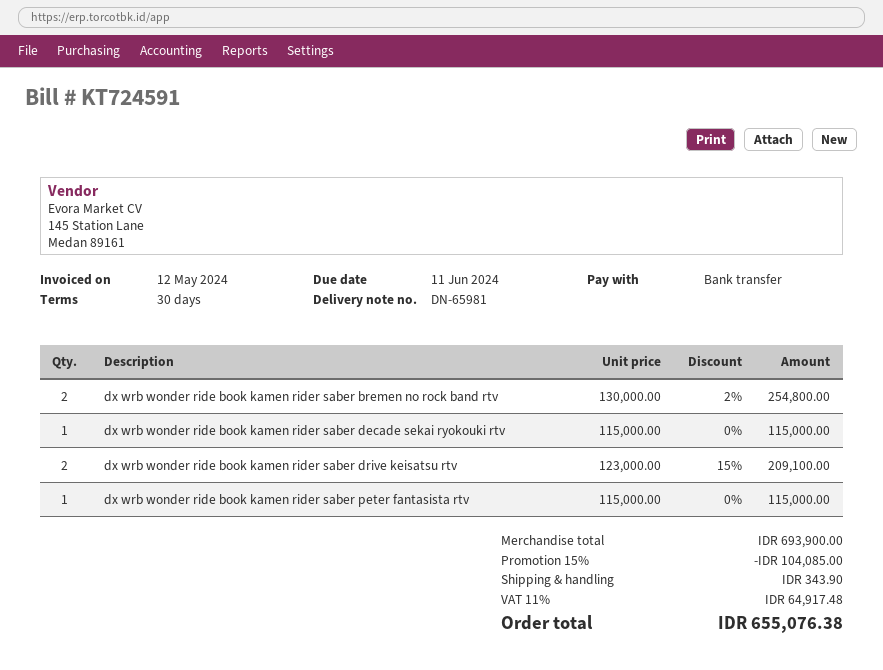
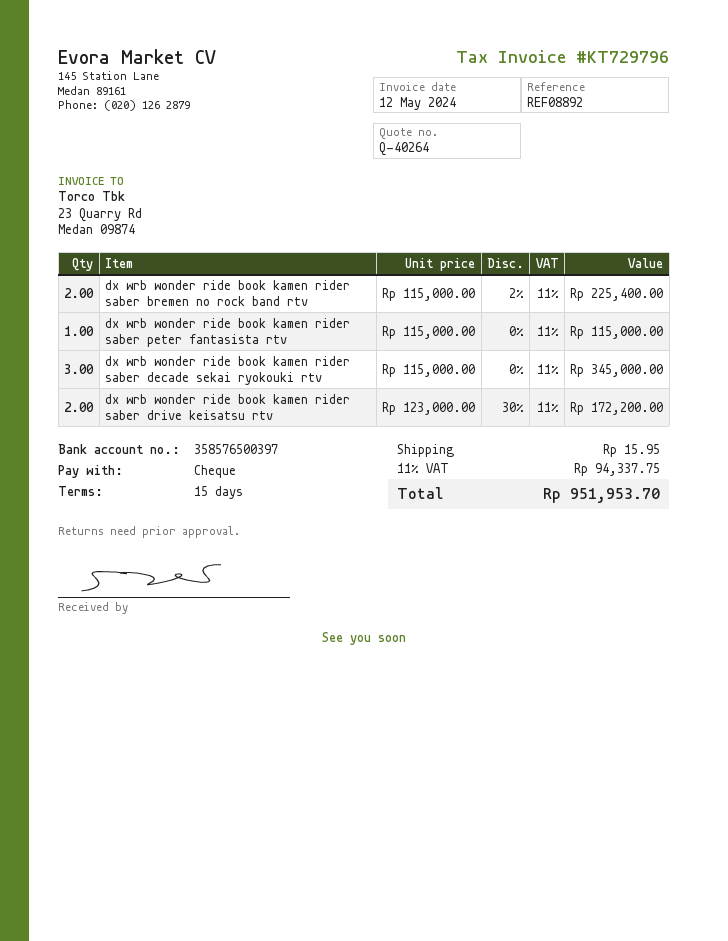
invoice number: KT724591 -> KT729796
payment terms: 30 days -> 15 days
payment method: bank transfer -> cheque
dx wrb wonder ride book kamen rider saber bremen no rock band rtv: 2 x 130000.00 - 2% = 254800.00 -> 2 x 115000.00 - 2% = 225400.00
dx wrb wonder ride book kamen rider saber decade sekai ryokouki rtv: 1 x 115000.00 = 115000.00 -> 3 x 115000.00 = 345000.00
dx wrb wonder ride book kamen rider saber drive keisatsu rtv: 2 x 123000.00 - 15% = 209100.00 -> 2 x 123000.00 - 30% = 172200.00
discount: 15% = 104085.00 -> none
shipping: 343.90 -> 15.95
tax: 11% = 64917.48 -> 11% = 94337.75
total: 655076.38 -> 951953.70

